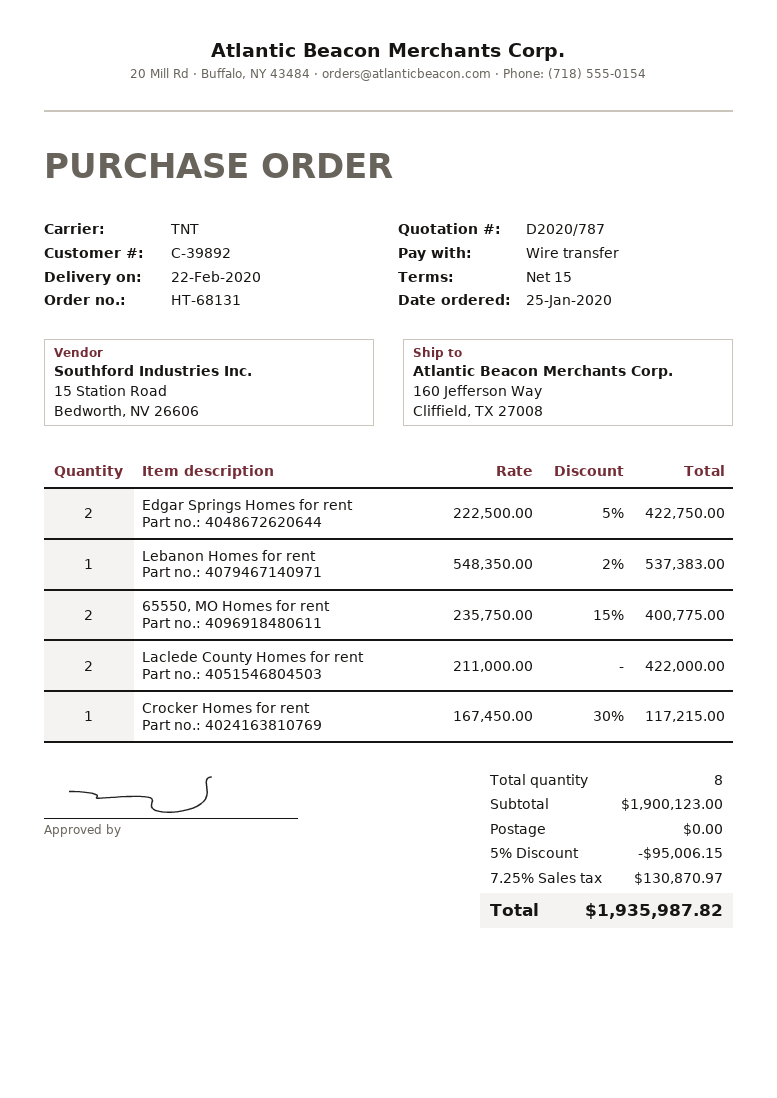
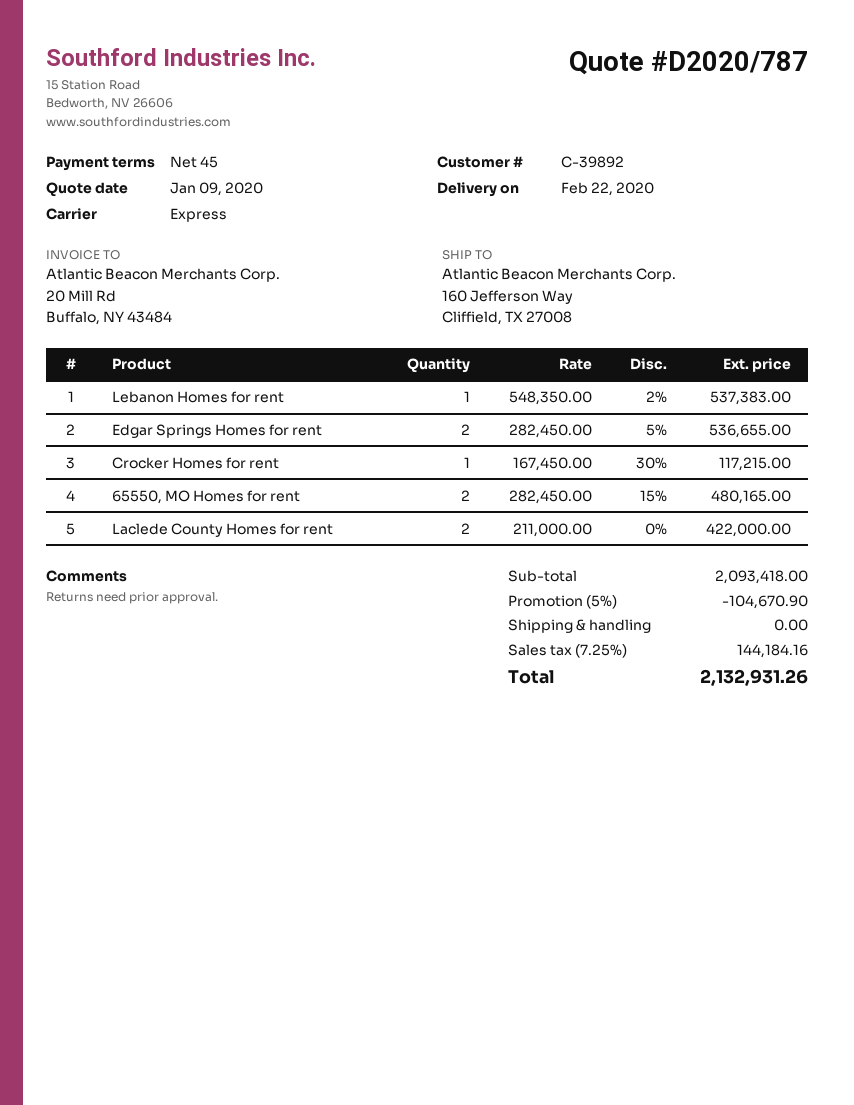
payment terms: 15 days -> 45 days
shipping method: TNT -> express
Edgar Springs Homes for rent: 2 x 222500.00 - 5% = 422750.00 -> 2 x 282450.00 - 5% = 536655.00
65550, MO Homes for rent: 2 x 235750.00 - 15% = 400775.00 -> 2 x 282450.00 - 15% = 480165.00
subtotal: 1900123.00 -> 2093418.00
discount: 5% = 95006.15 -> 5% = 104670.90
tax: 7.25% = 130870.97 -> 7.25% = 144184.16
total: 1935987.82 -> 2132931.26

